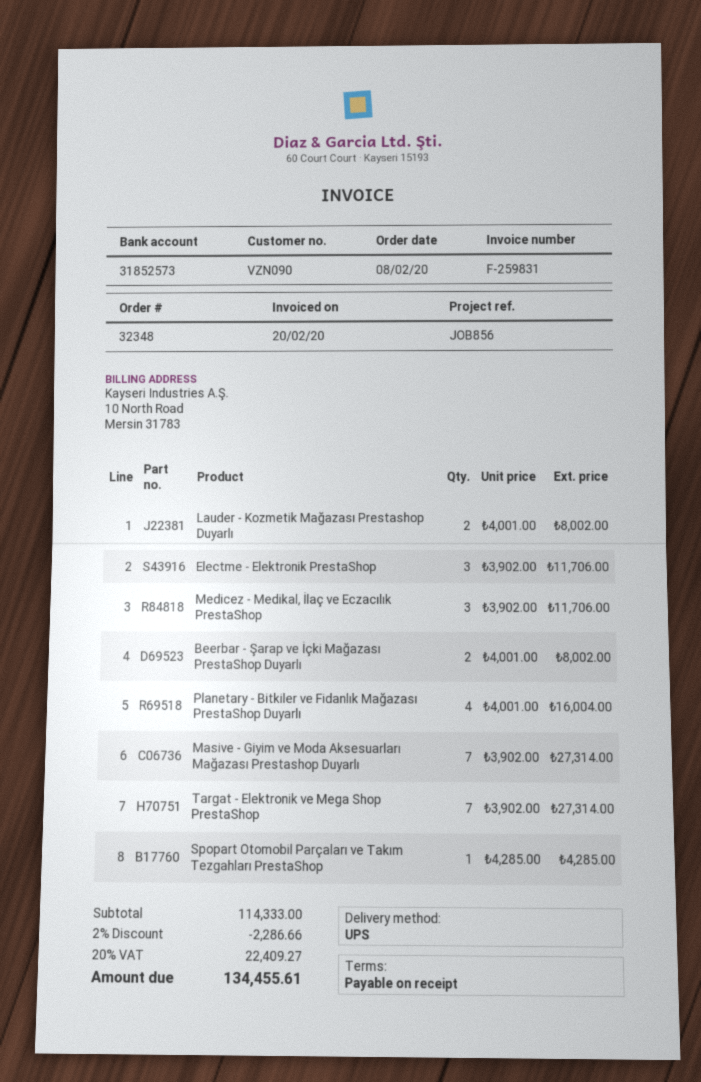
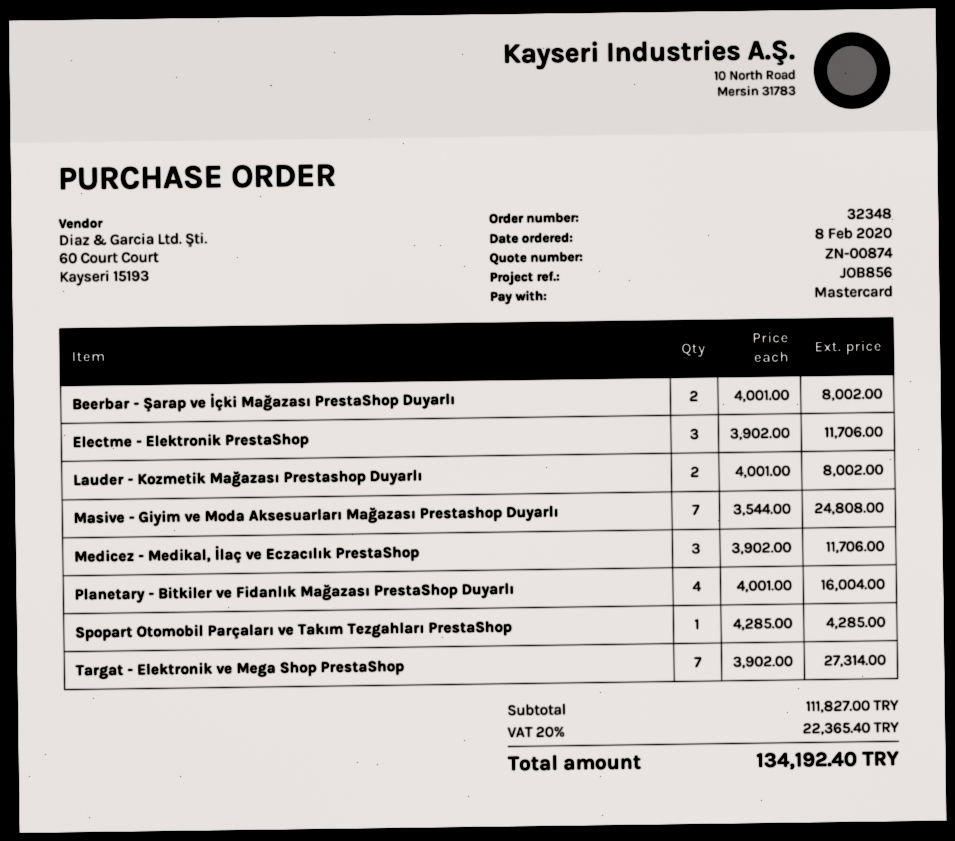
Masive - Giyim ve Moda Aksesuarları Mağazası Prestashop Duyarlı: 7 x 3902.00 = 27314.00 -> 7 x 3544.00 = 24808.00
subtotal: 114333.00 -> 111827.00
discount: 2% = 2286.66 -> none
tax: 20% = 22409.27 -> 20% = 22365.40
total: 134455.61 -> 134192.40

